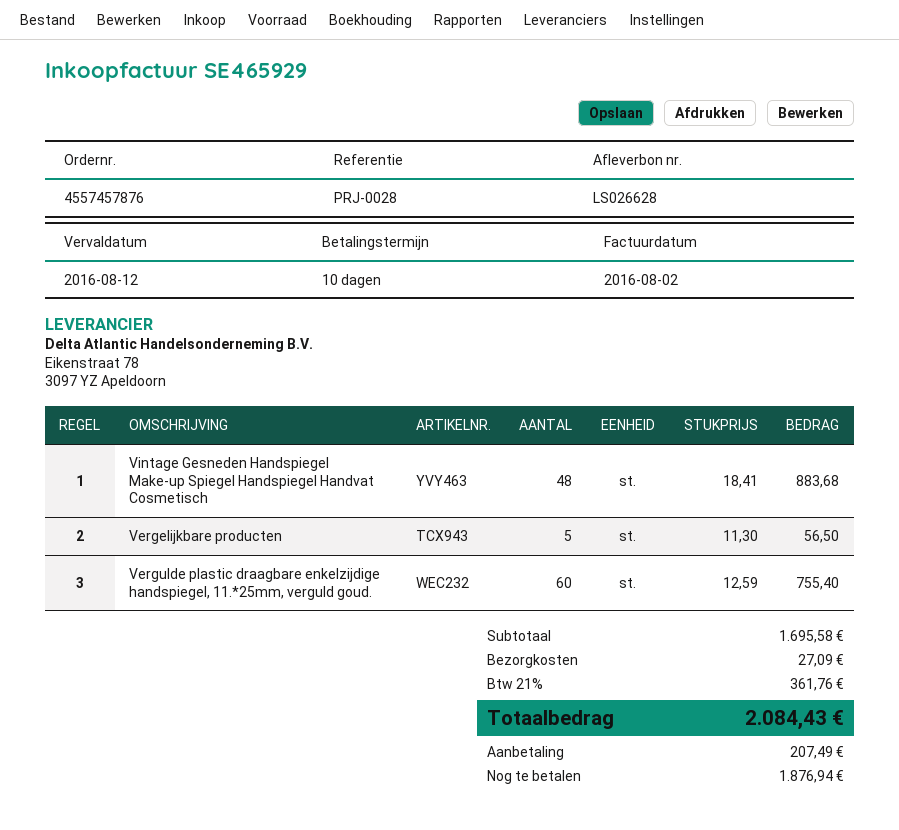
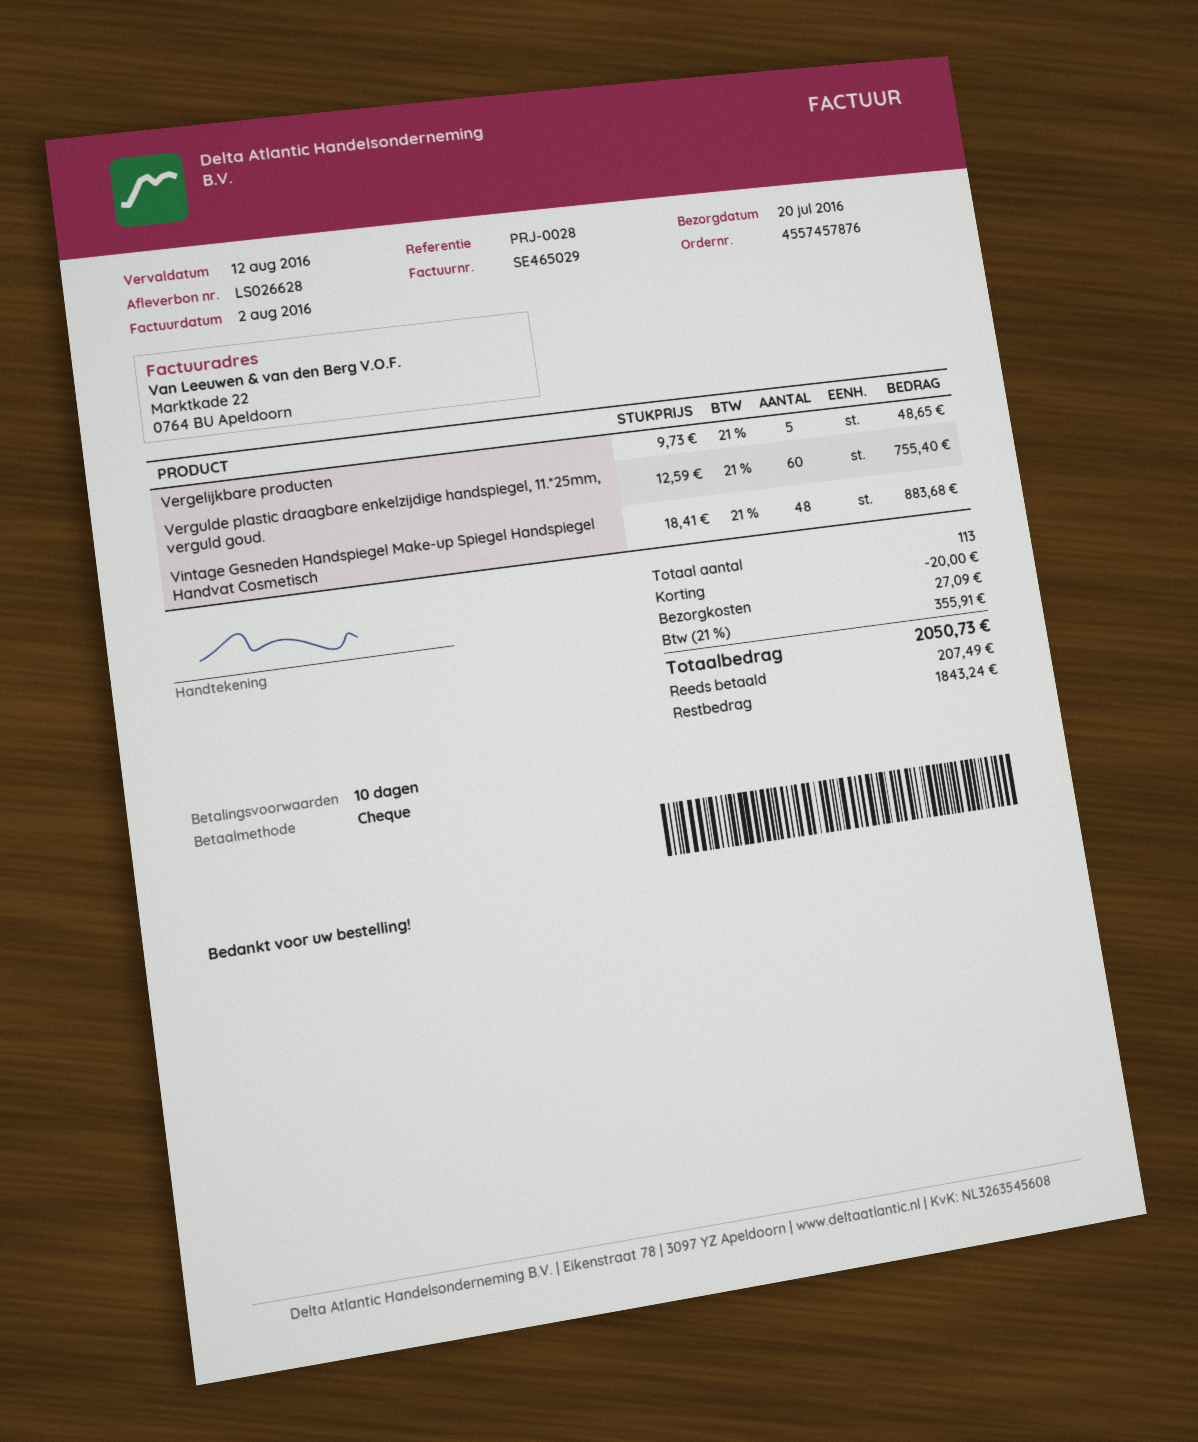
invoice number: SE465929 -> SE465029
Vergelijkbare producten: 5 x 11.30 = 56.50 -> 5 x 9.73 = 48.65
discount: none -> 20.00
tax: 21% = 361.76 -> 21% = 355.91
total: 2084.43 -> 2050.73
balance: 1876.94 -> 1843.24

